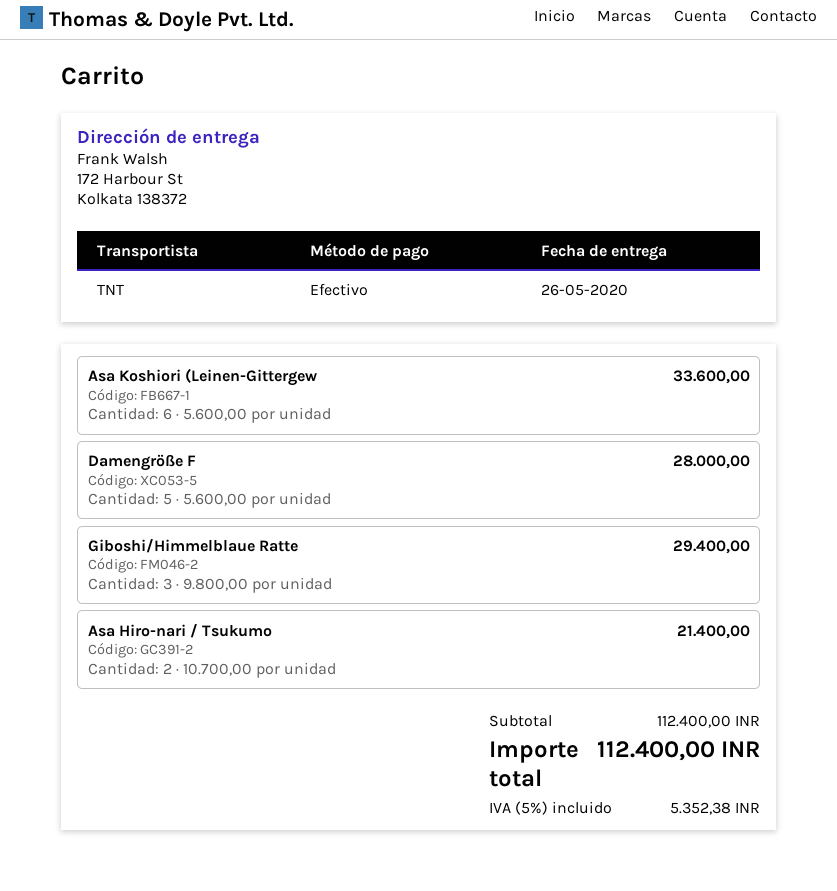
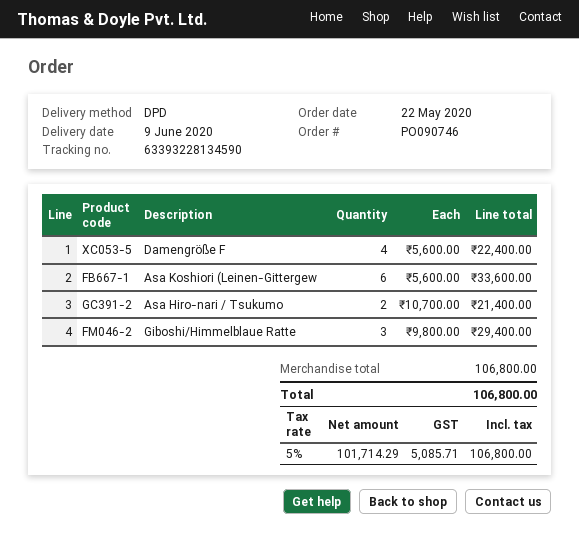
delivery date: 2020-05-26 -> 2020-06-09
shipping method: TNT -> DPD
Damengröße F: 5 x 5600.00 = 28000.00 -> 4 x 5600.00 = 22400.00
subtotal: 112400.00 -> 106800.00
tax: 5% = 5352.38 -> 5% = 5085.71
total: 112400.00 -> 106800.00

